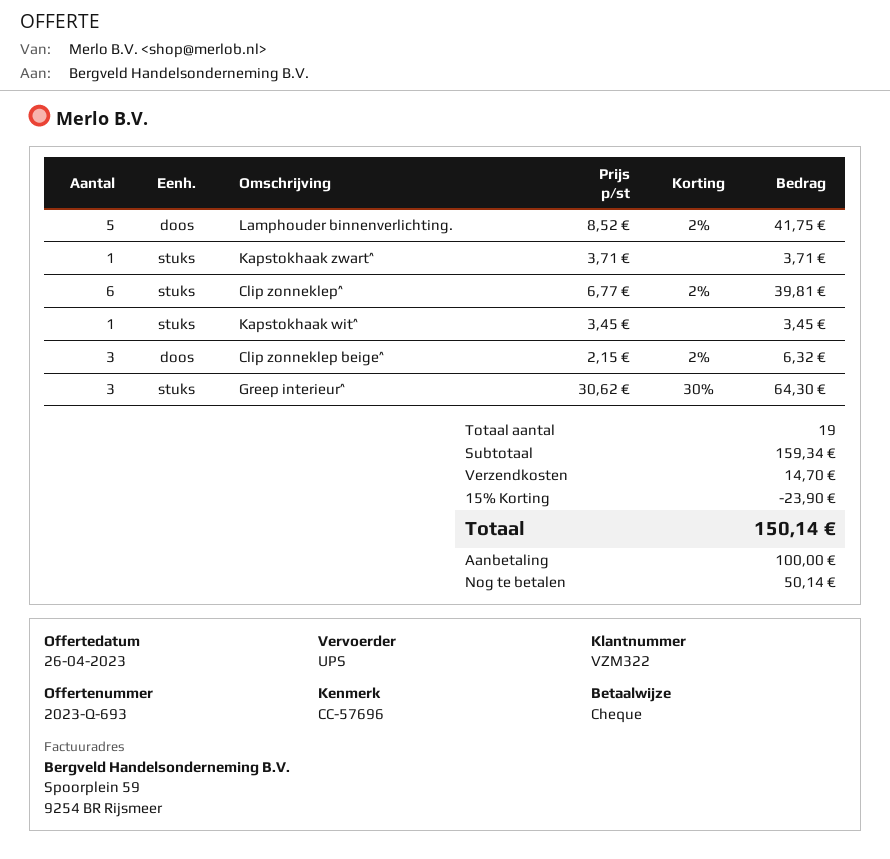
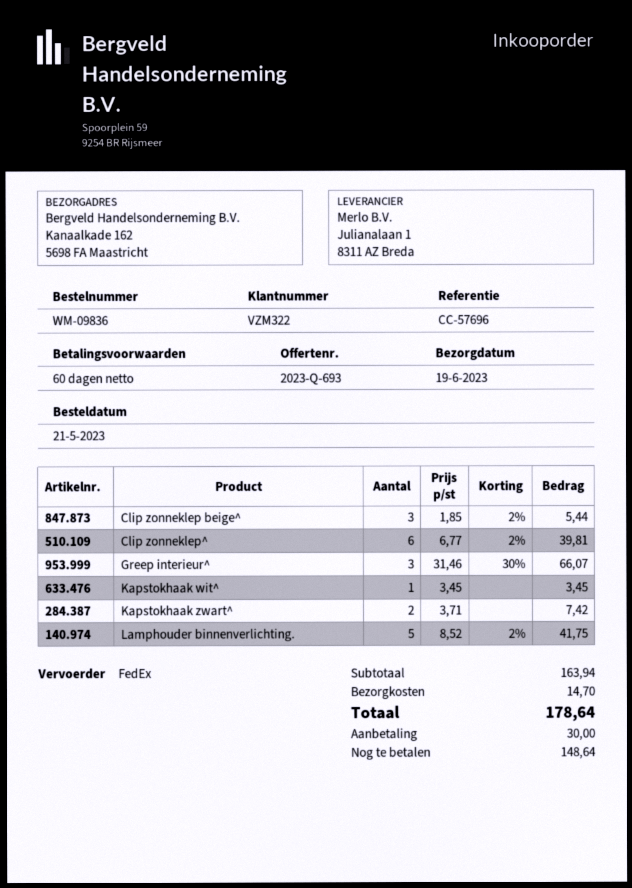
shipping method: UPS -> FedEx
Kapstokhaak zwart^: 1 x 3.71 = 3.71 -> 2 x 3.71 = 7.42
Clip zonneklep beige^: 3 x 2.15 - 2% = 6.32 -> 3 x 1.85 - 2% = 5.44
Greep interieur^: 3 x 30.62 - 30% = 64.30 -> 3 x 31.46 - 30% = 66.07
subtotal: 159.34 -> 163.94
discount: 15% = 23.90 -> none
total: 150.14 -> 178.64
deposit: 100.00 -> 30.00
balance: 50.14 -> 148.64

